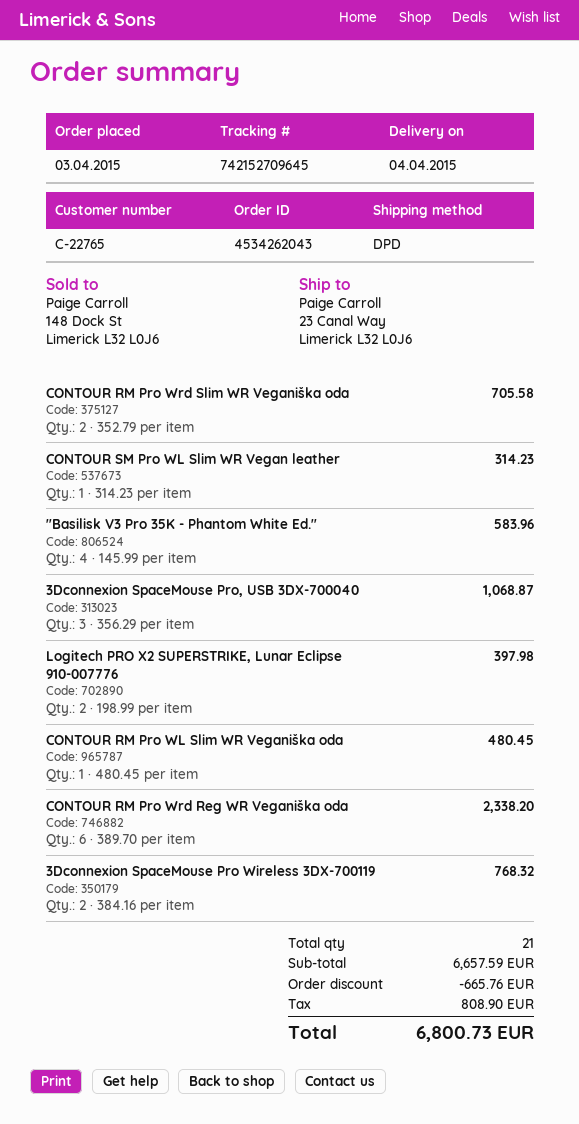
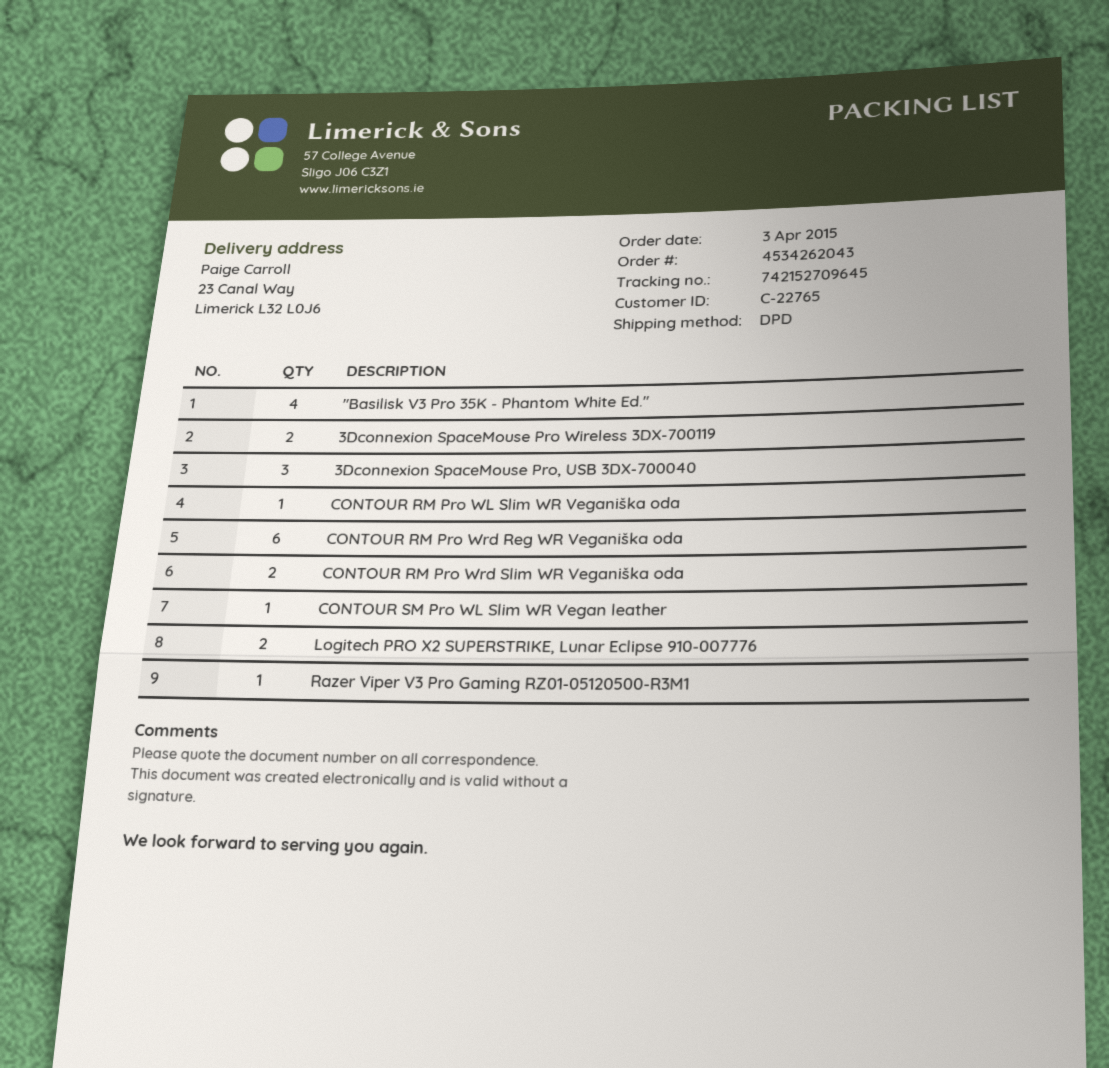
Razer Viper V3 Pro Gaming RZ01-05120500-R3M1: none -> 1

